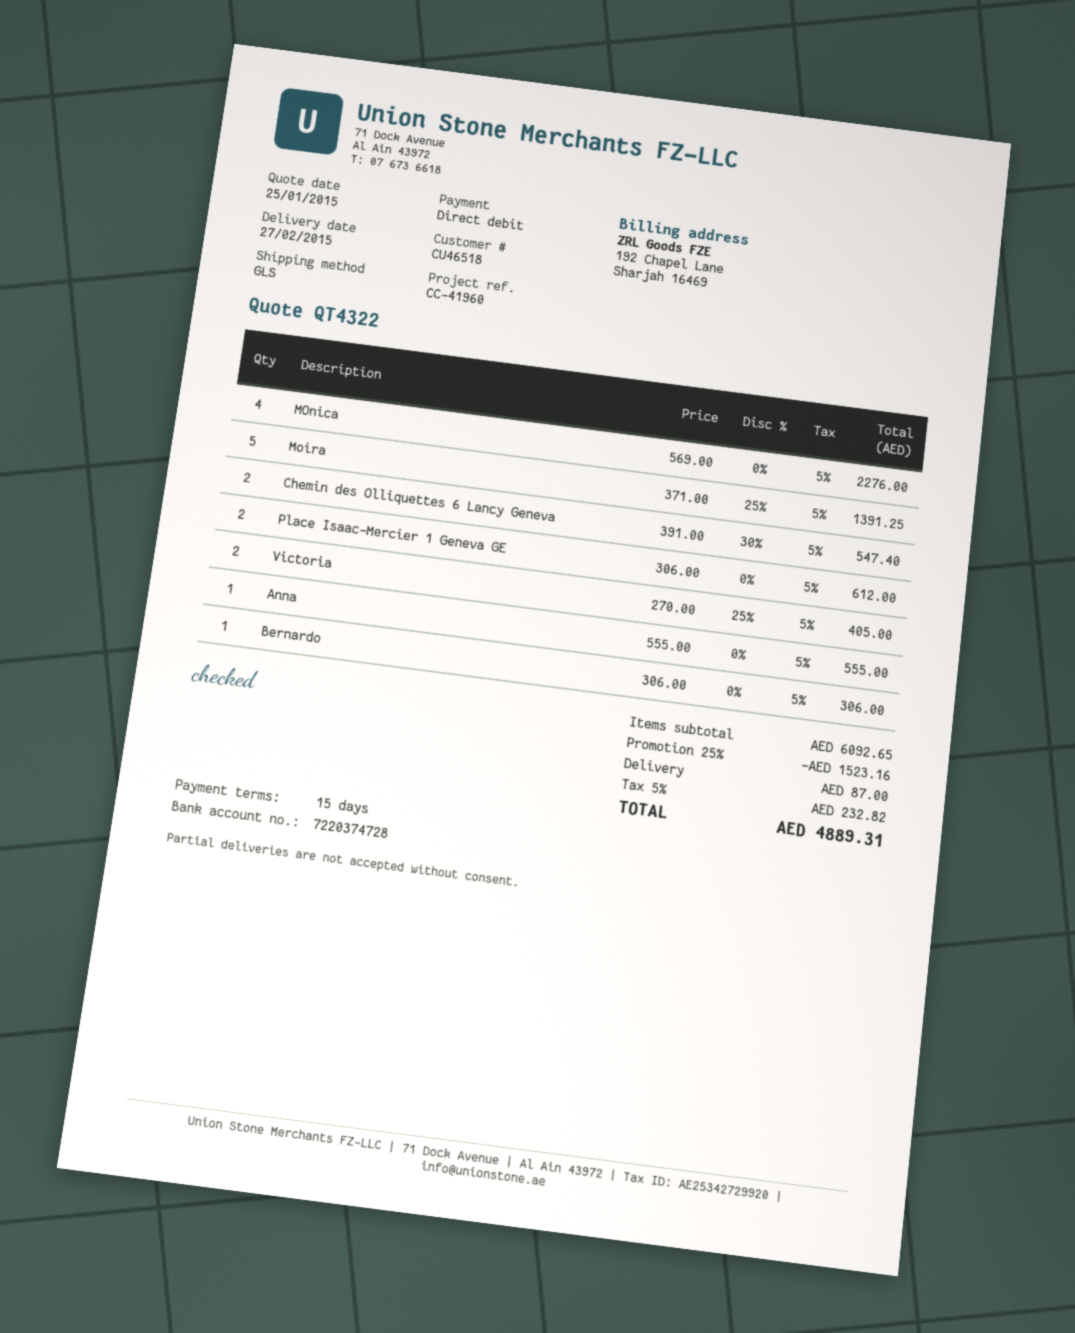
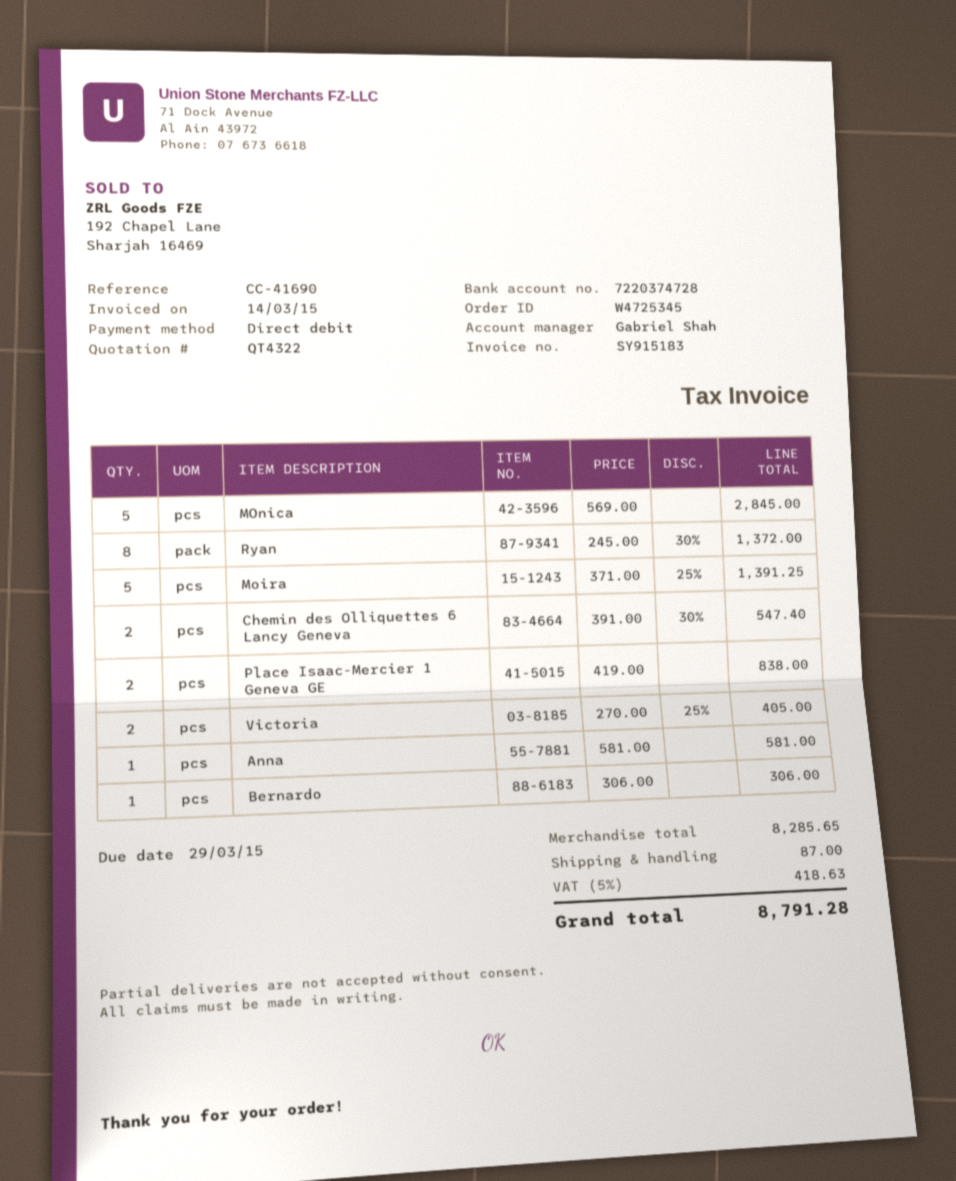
reference: CC-41960 -> CC-41690
MOnica: 4 x 569.00 = 2276.00 -> 5 x 569.00 = 2845.00
Place Isaac-Mercier 1 Geneva GE: 2 x 306.00 = 612.00 -> 2 x 419.00 = 838.00
Anna: 1 x 555.00 = 555.00 -> 1 x 581.00 = 581.00
Ryan: none -> 8 x 245.00 - 30% = 1372.00
subtotal: 6092.65 -> 8285.65
discount: 25% = 1523.16 -> none
tax: 5% = 232.82 -> 5% = 418.63
total: 4889.31 -> 8791.28

